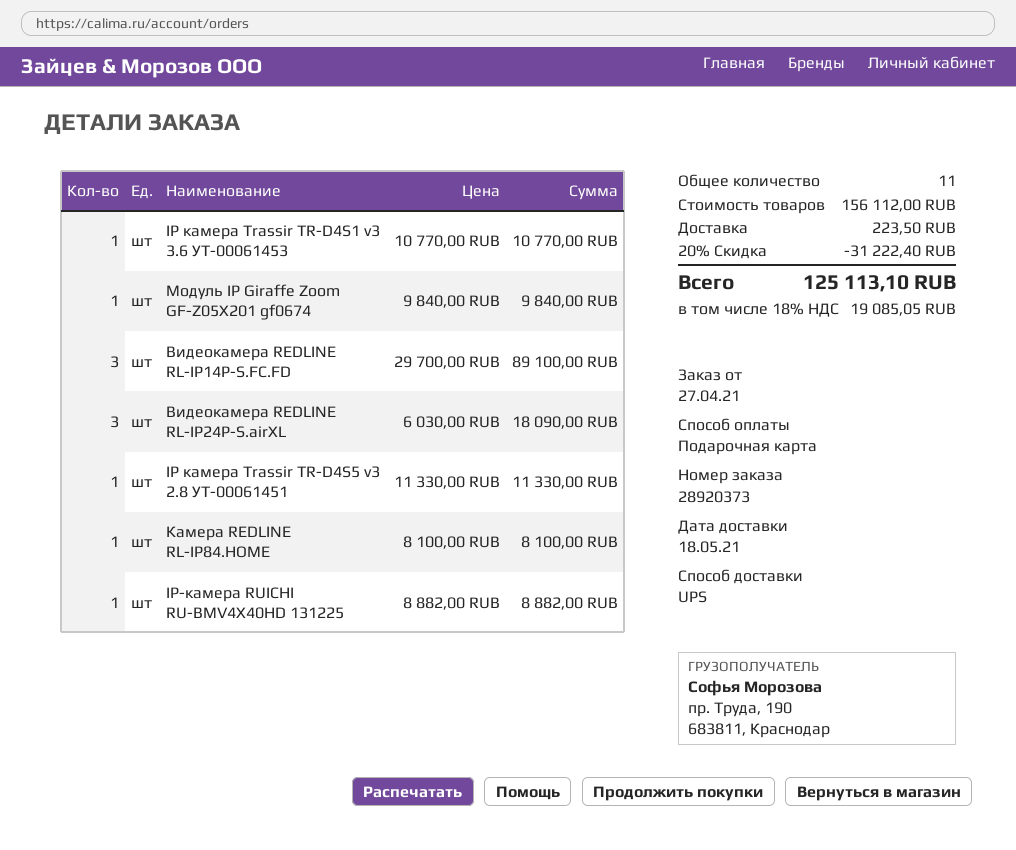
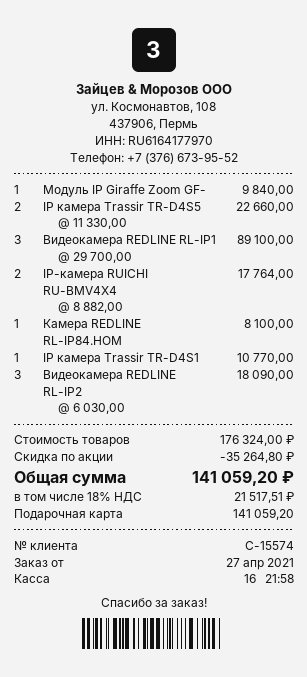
IP камера Trassir TR-D4S5 v3 2.8 УТ-00061451: 1 x 11330.00 = 11330.00 -> 2 x 11330.00 = 22660.00
IP-камера RUICHI RU-BMV4X40HD 131225: 1 x 8882.00 = 8882.00 -> 2 x 8882.00 = 17764.00
subtotal: 156112.00 -> 176324.00
discount: 31222.40 -> 35264.80
shipping: 223.50 -> none
tax: 18% = 19085.05 -> 18% = 21517.51
total: 125113.10 -> 141059.20

